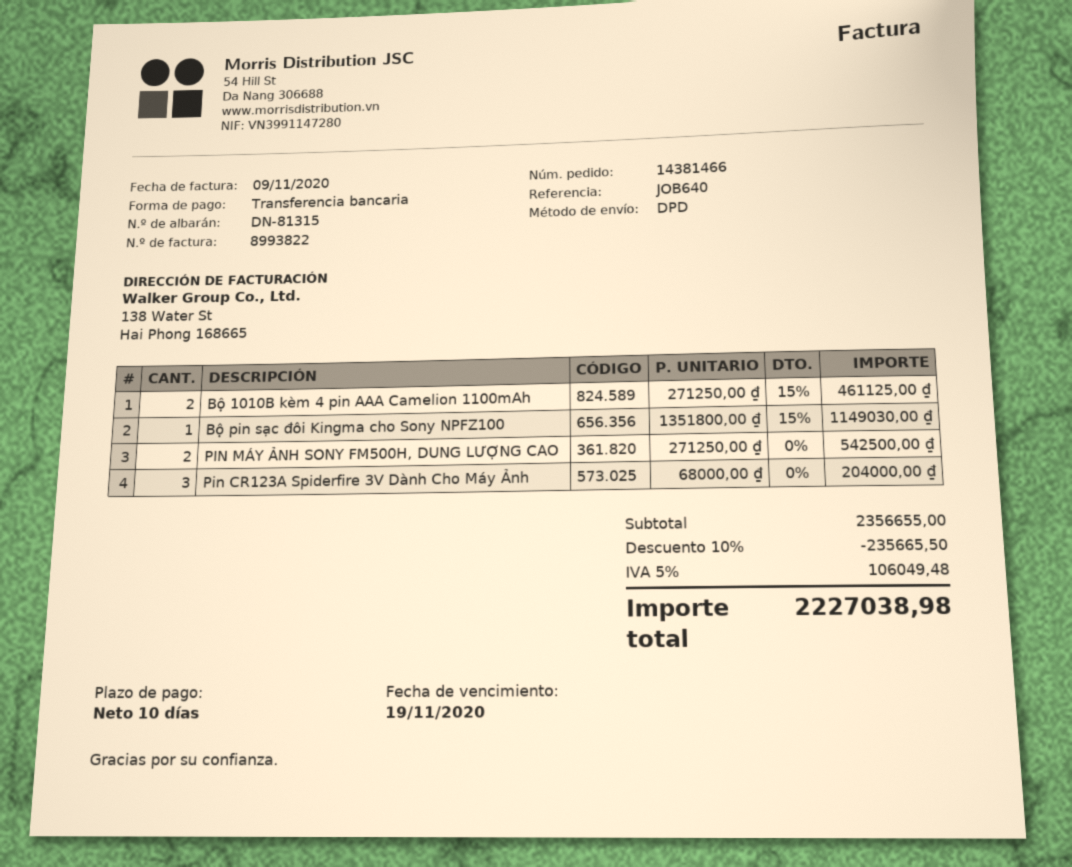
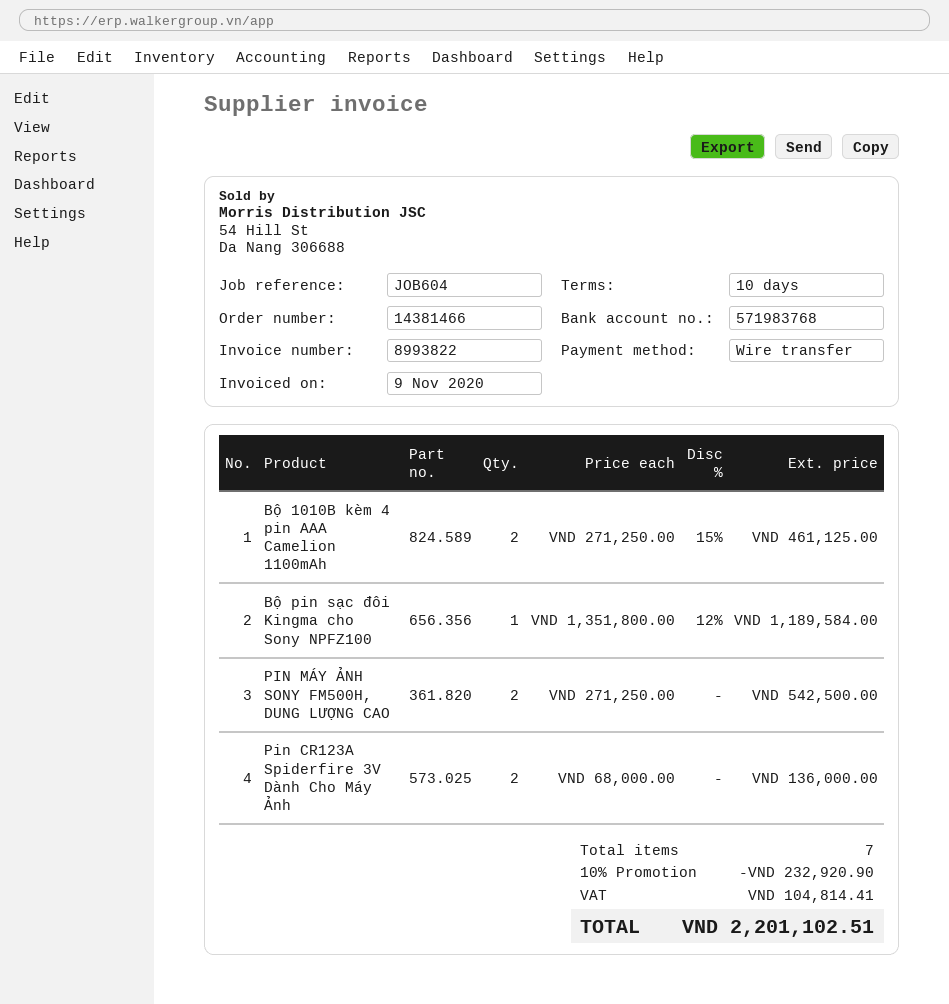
reference: JOB640 -> JOB604
Bộ pin sạc đôi Kingma cho Sony NPFZ100: 1 x 1351800.00 - 15% = 1149030.00 -> 1 x 1351800.00 - 12% = 1189584.00
Pin CR123A Spiderfire 3V Dành Cho Máy Ảnh: 3 x 68000.00 = 204000.00 -> 2 x 68000.00 = 136000.00
discount: 10% = 235665.50 -> 10% = 232920.90
tax: 106049.48 -> 104814.41
total: 2227038.98 -> 2201102.51

